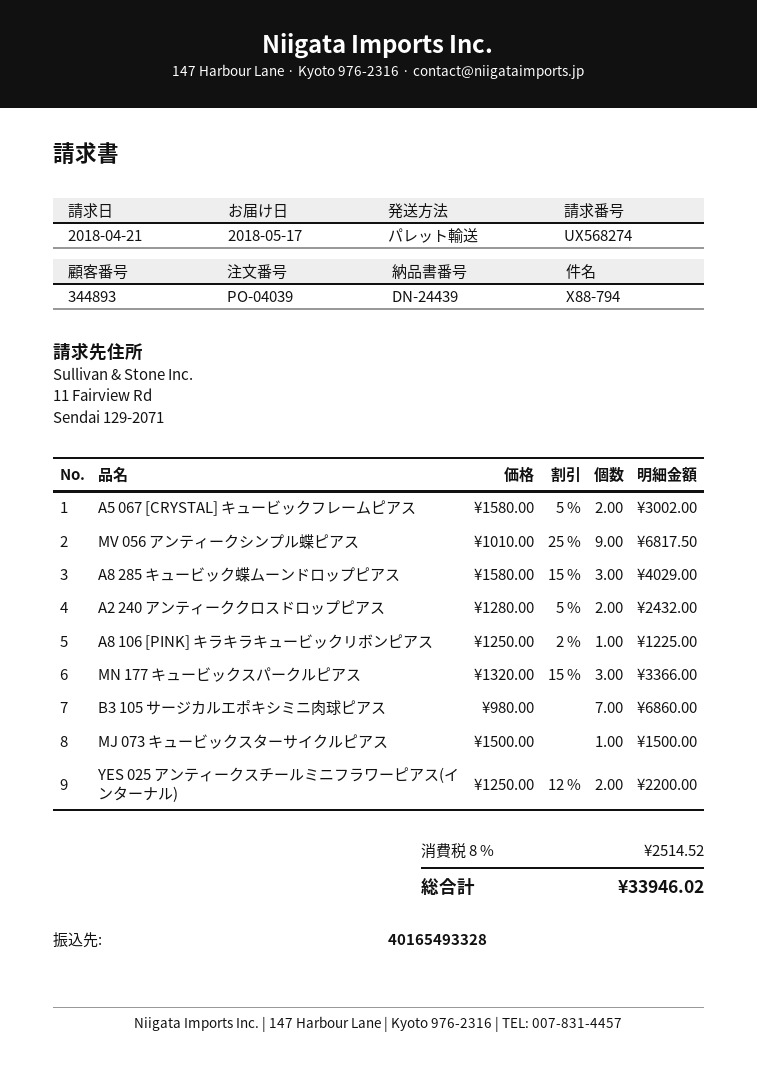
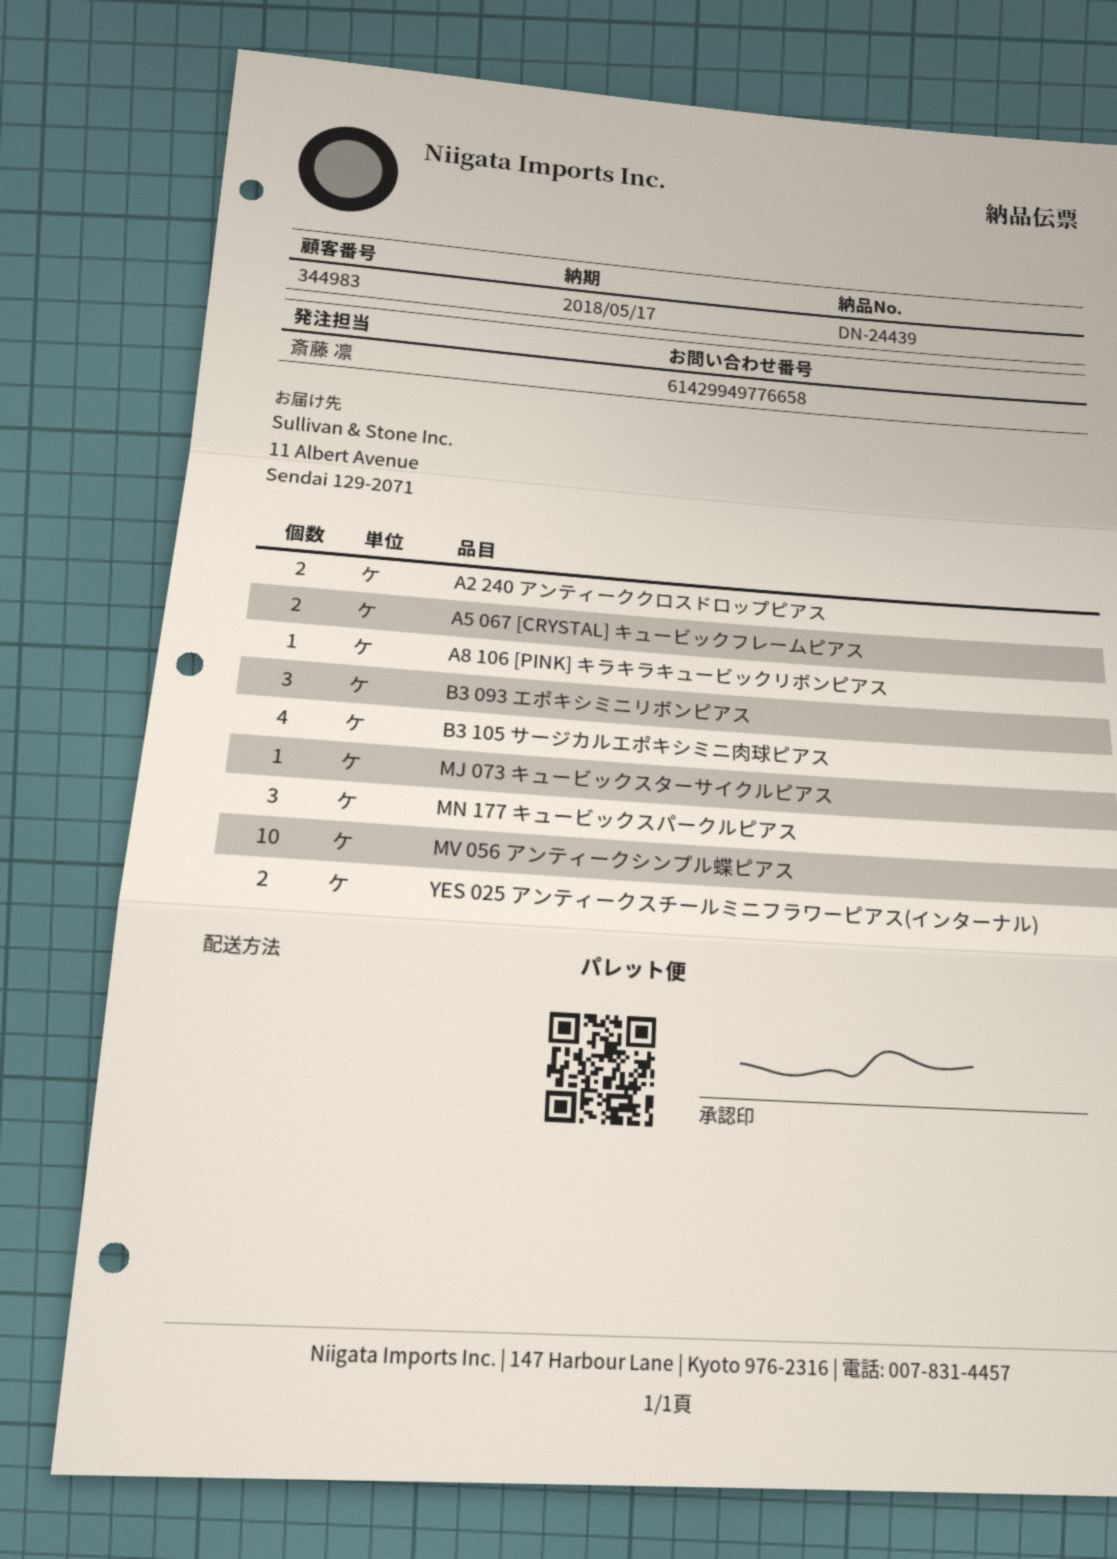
customer number: 344893 -> 344983
MV 056 アンティークシンプル蝶ピアス: 9 -> 10
A8 285 キュービック蝶ムーンドロップピアス: 3 -> none
B3 105 サージカルエポキシミニ肉球ピアス: 7 -> 4
B3 093 エポキシミニリボンピアス: none -> 3

